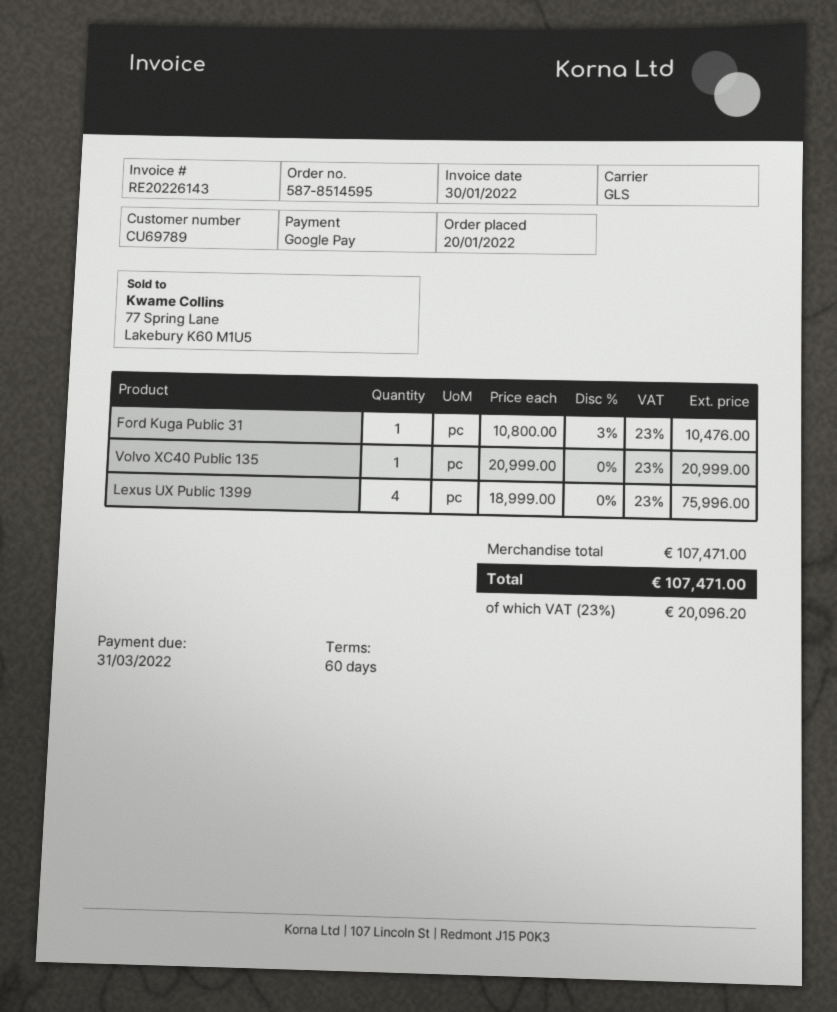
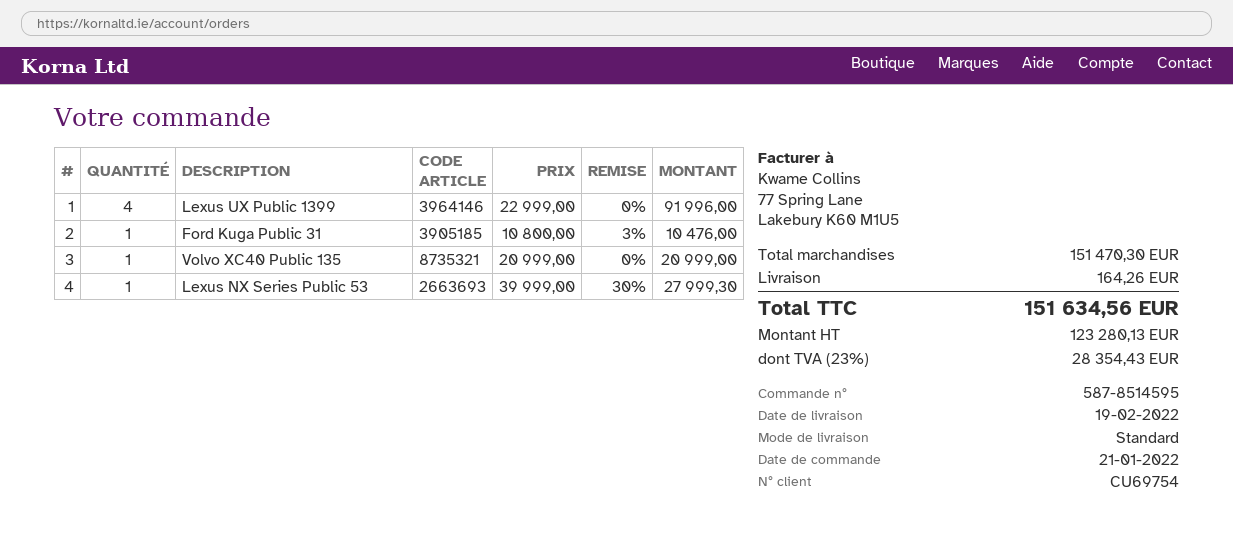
order date: 2022-01-20 -> 2022-01-21
customer number: CU69789 -> CU69754
shipping method: GLS -> standard
Lexus UX Public 1399: 4 x 18999.00 = 75996.00 -> 4 x 22999.00 = 91996.00
Lexus NX Series Public 53: none -> 1 x 39999.00 - 30% = 27999.30
subtotal: 107471.00 -> 151470.30
shipping: none -> 164.26
tax: 23% = 20096.20 -> 23% = 28354.43
total: 107471.00 -> 151634.56

